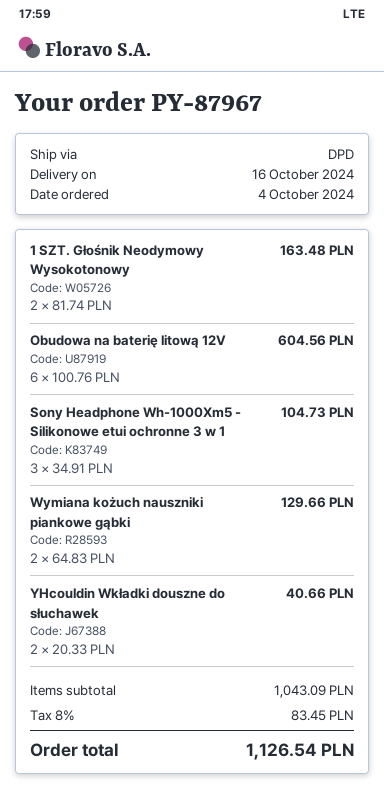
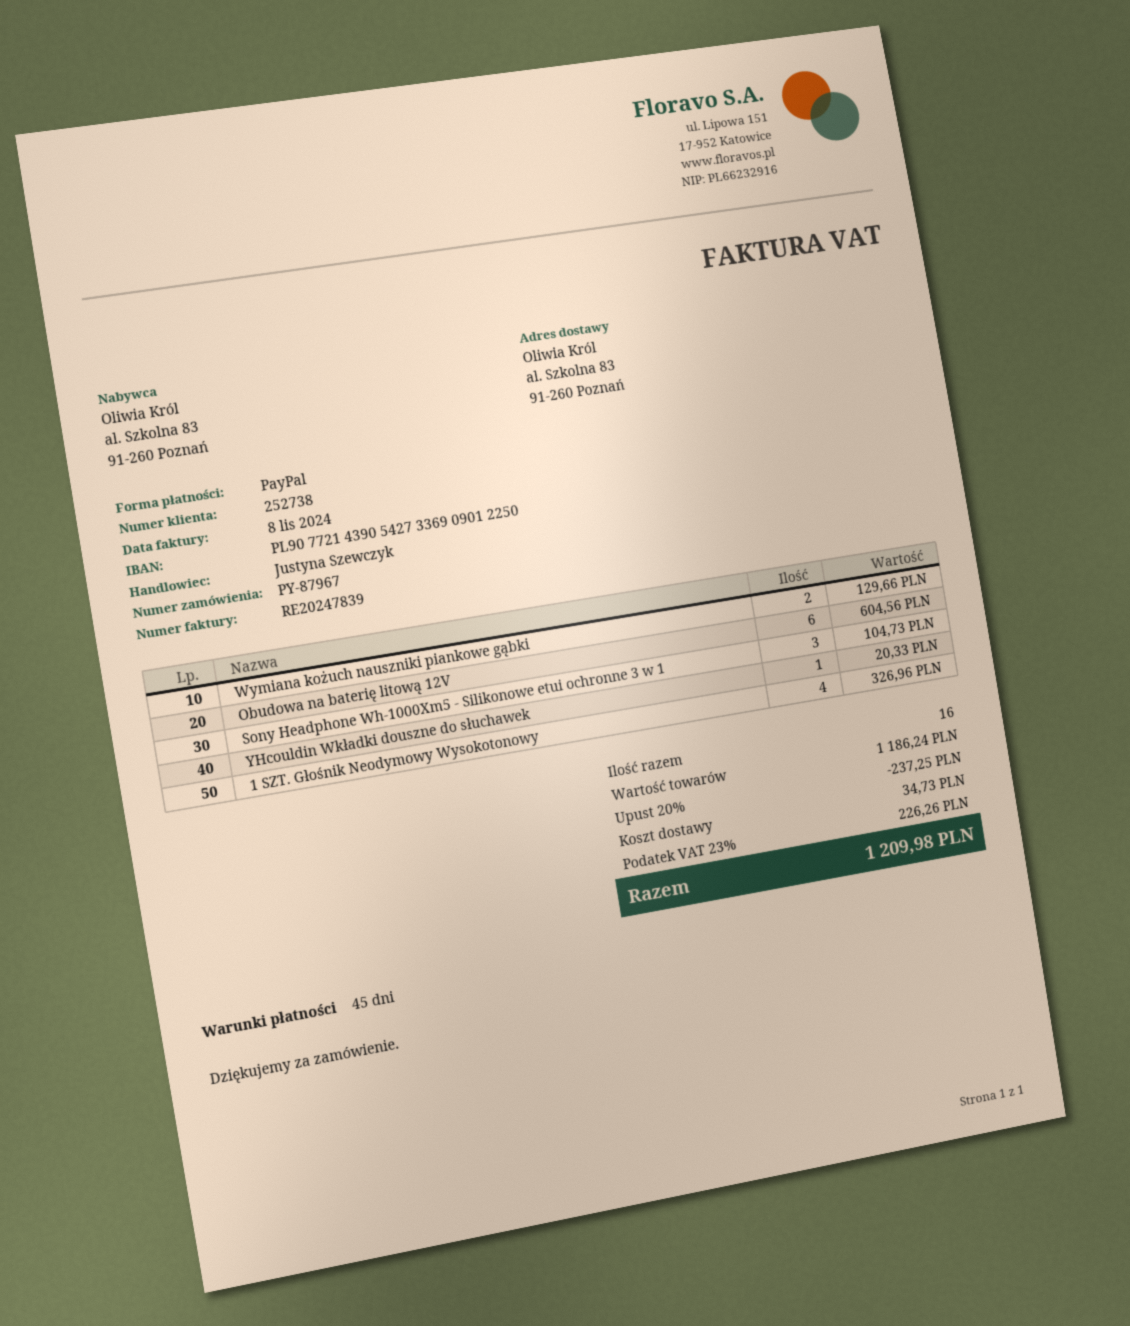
1 SZT. Głośnik Neodymowy Wysokotonowy: 2 for 163.48 -> 4 for 326.96
YHcouldin Wkładki douszne do słuchawek: 2 for 40.66 -> 1 for 20.33
subtotal: 1043.09 -> 1186.24
discount: none -> 20% = 237.25
shipping: none -> 34.73
tax: 8% = 83.45 -> 23% = 226.26
total: 1126.54 -> 1209.98

